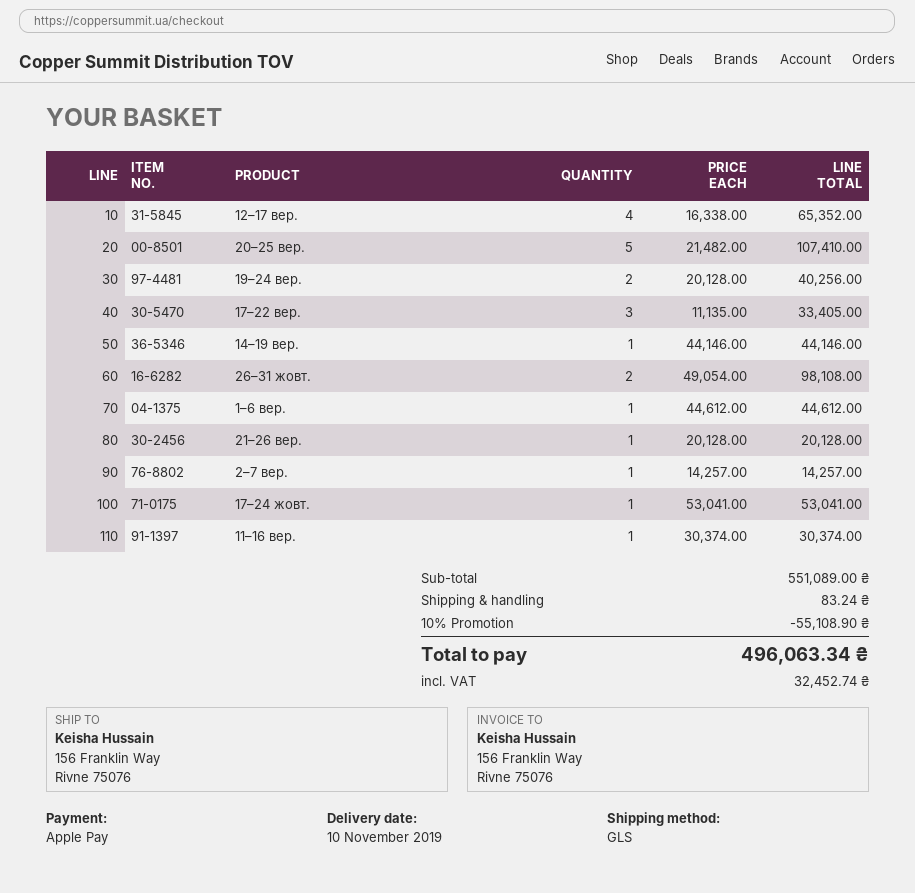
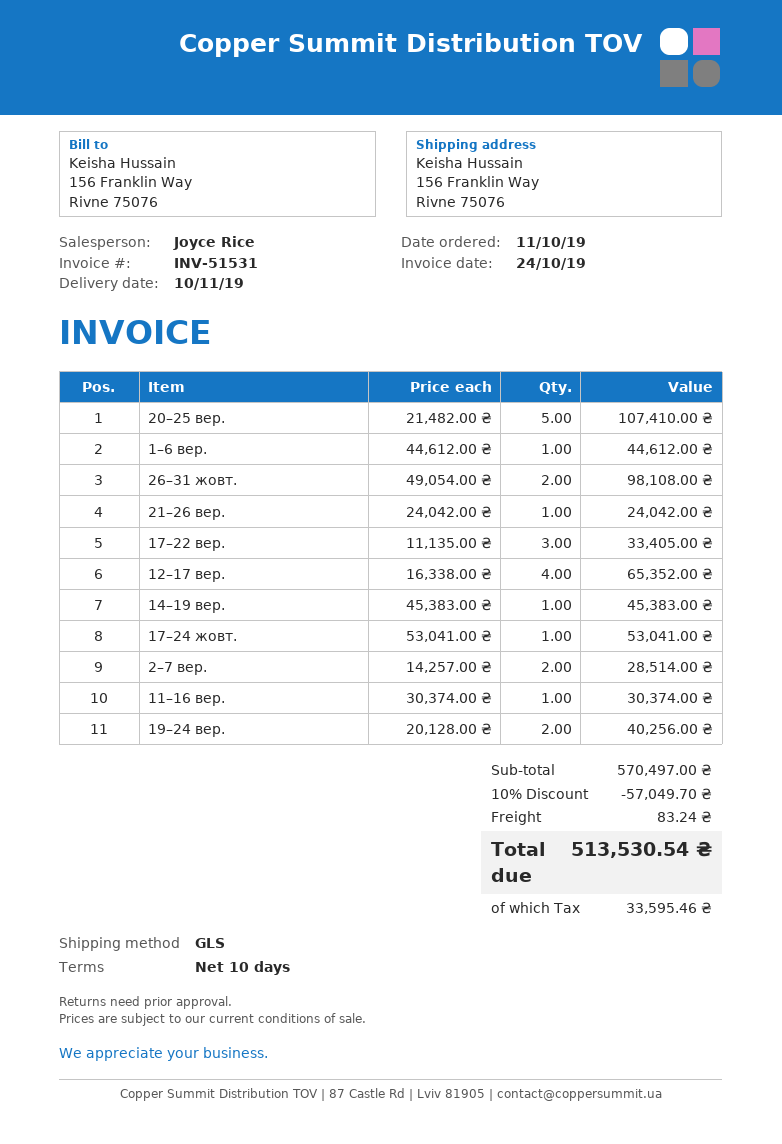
14–19 вер.: 1 x 44146.00 = 44146.00 -> 1 x 45383.00 = 45383.00
21–26 вер.: 1 x 20128.00 = 20128.00 -> 1 x 24042.00 = 24042.00
2–7 вер.: 1 x 14257.00 = 14257.00 -> 2 x 14257.00 = 28514.00
subtotal: 551089.00 -> 570497.00
discount: 10% = 55108.90 -> 10% = 57049.70
tax: 32452.74 -> 33595.46
total: 496063.34 -> 513530.54

